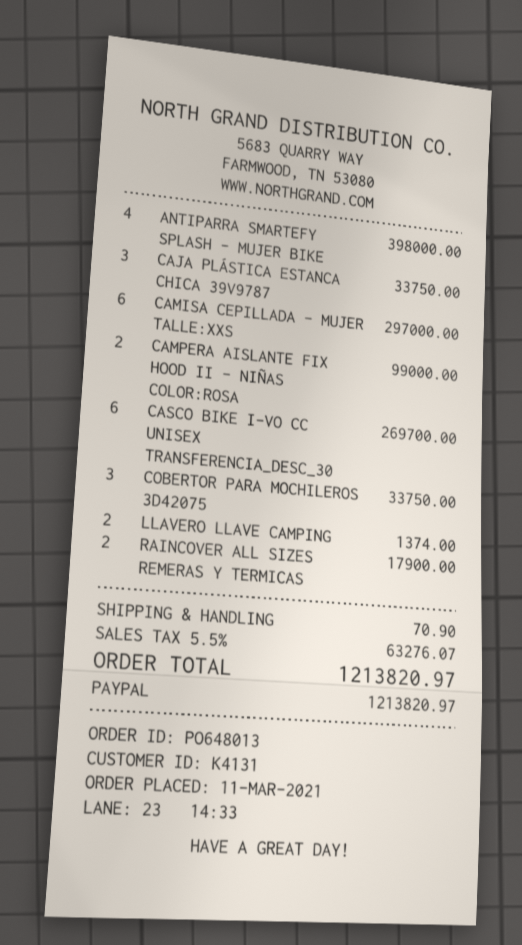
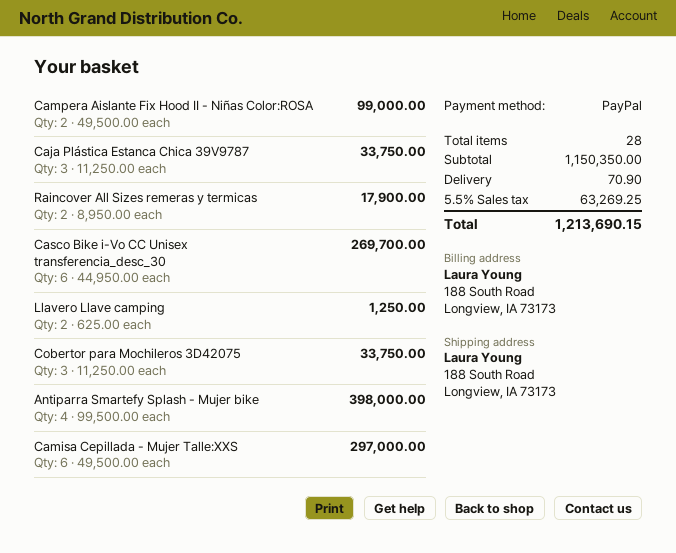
LLAVERO LLAVE CAMPING: 2 for 1374.00 -> 2 for 1250.00
tax: 5.5% = 63276.07 -> 5.5% = 63269.25
total: 1213820.97 -> 1213690.15

